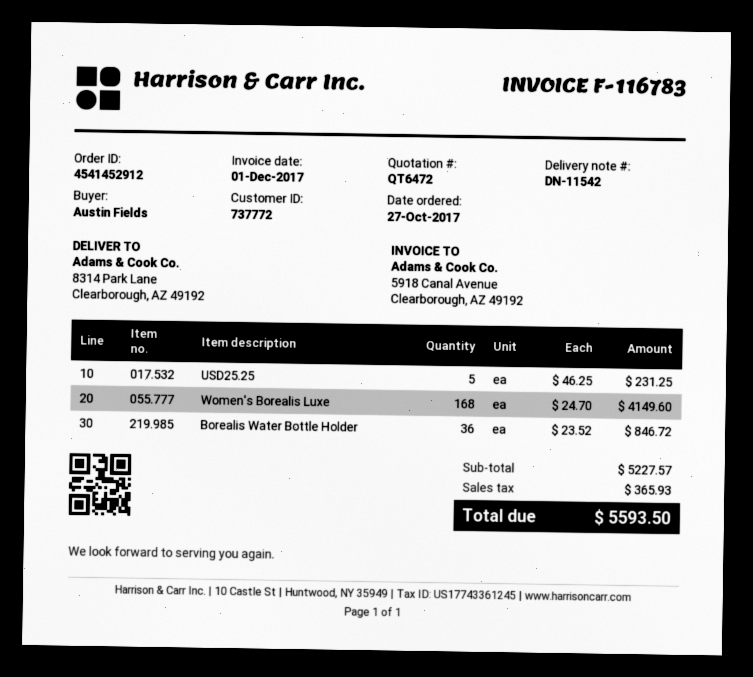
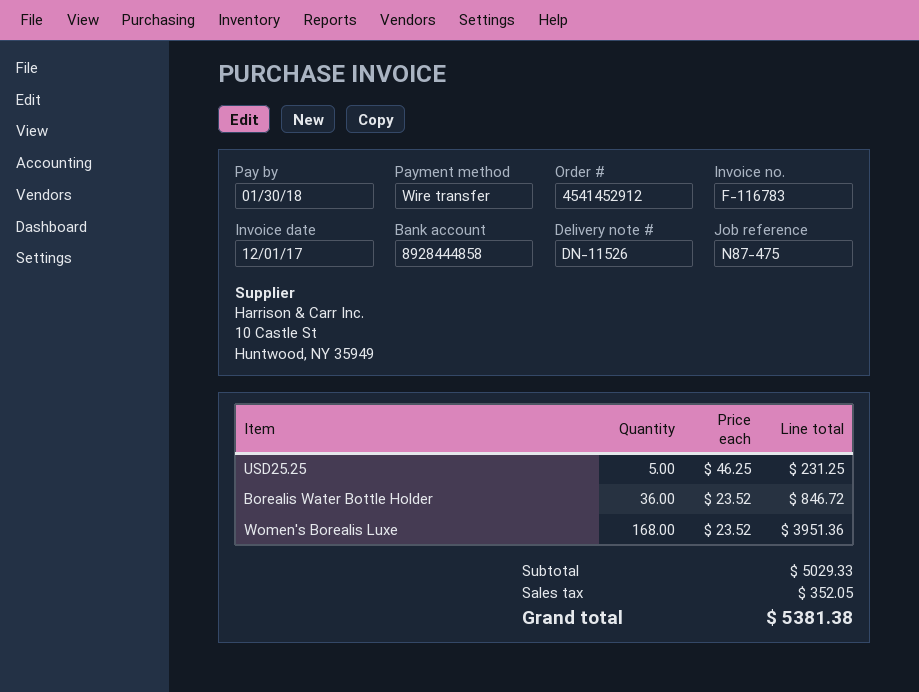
delivery note number: DN-11542 -> DN-11526
Women's Borealis Luxe: 168 x 24.70 = 4149.60 -> 168 x 23.52 = 3951.36
subtotal: 5227.57 -> 5029.33
tax: 365.93 -> 352.05
total: 5593.50 -> 5381.38

